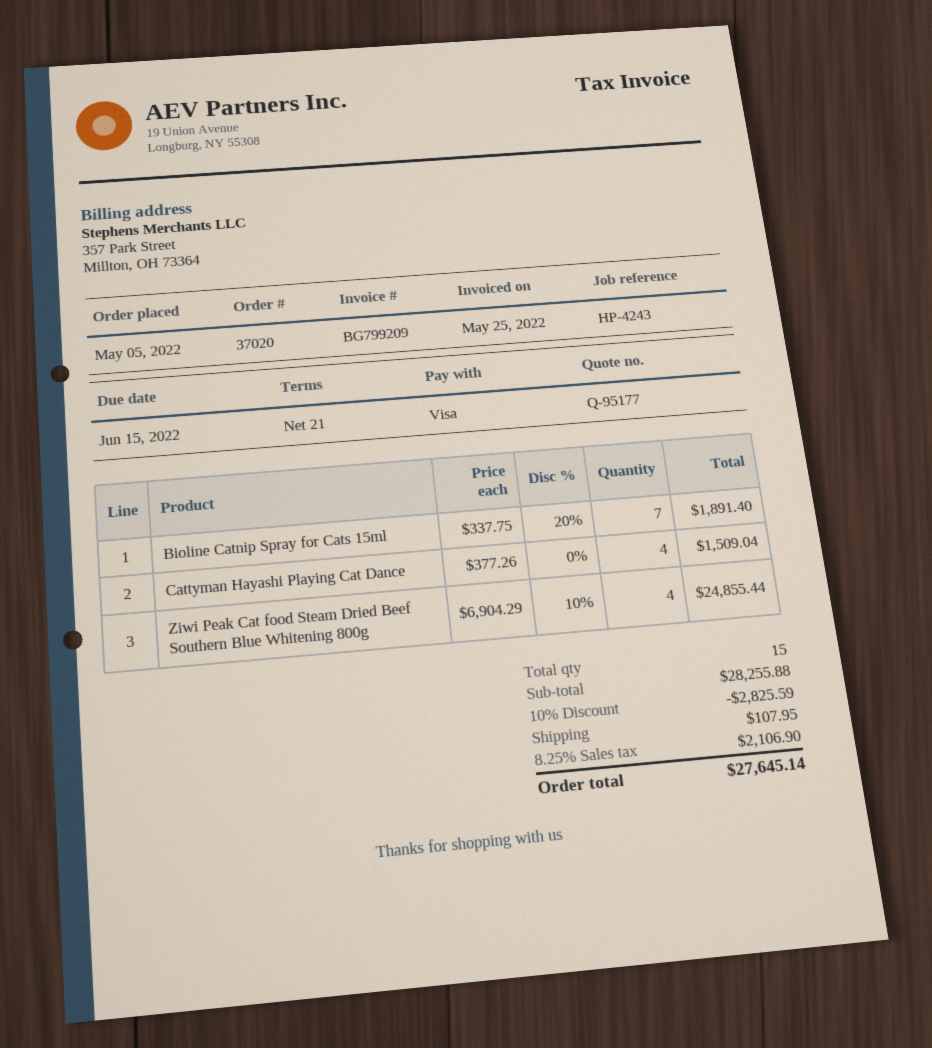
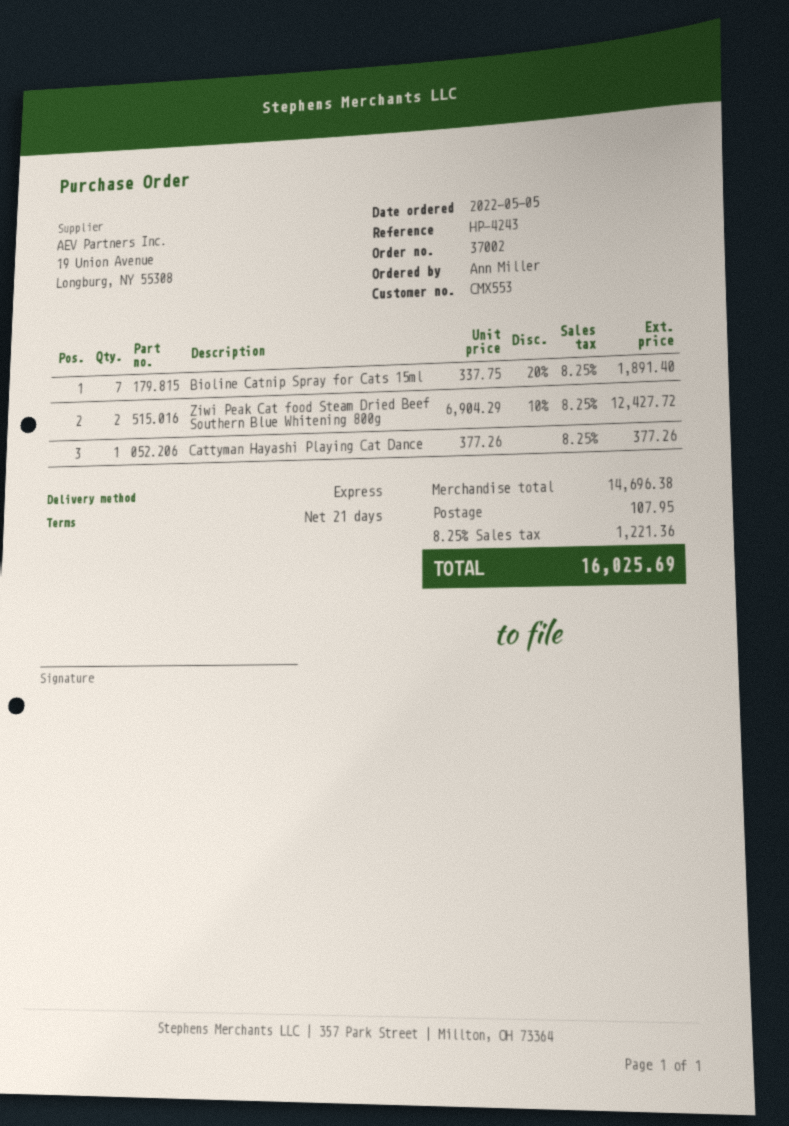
order number: 37020 -> 37002
Cattyman Hayashi Playing Cat Dance: 4 x 377.26 = 1509.04 -> 1 x 377.26 = 377.26
Ziwi Peak Cat food Steam Dried Beef Southern Blue Whitening 800g: 4 x 6904.29 - 10% = 24855.44 -> 2 x 6904.29 - 10% = 12427.72
subtotal: 28255.88 -> 14696.38
discount: 10% = 2825.59 -> none
tax: 8.25% = 2106.90 -> 8.25% = 1221.36
total: 27645.14 -> 16025.69

